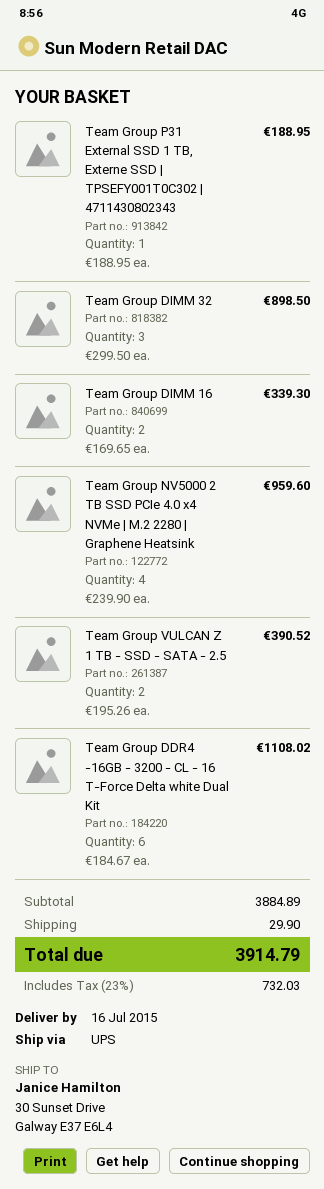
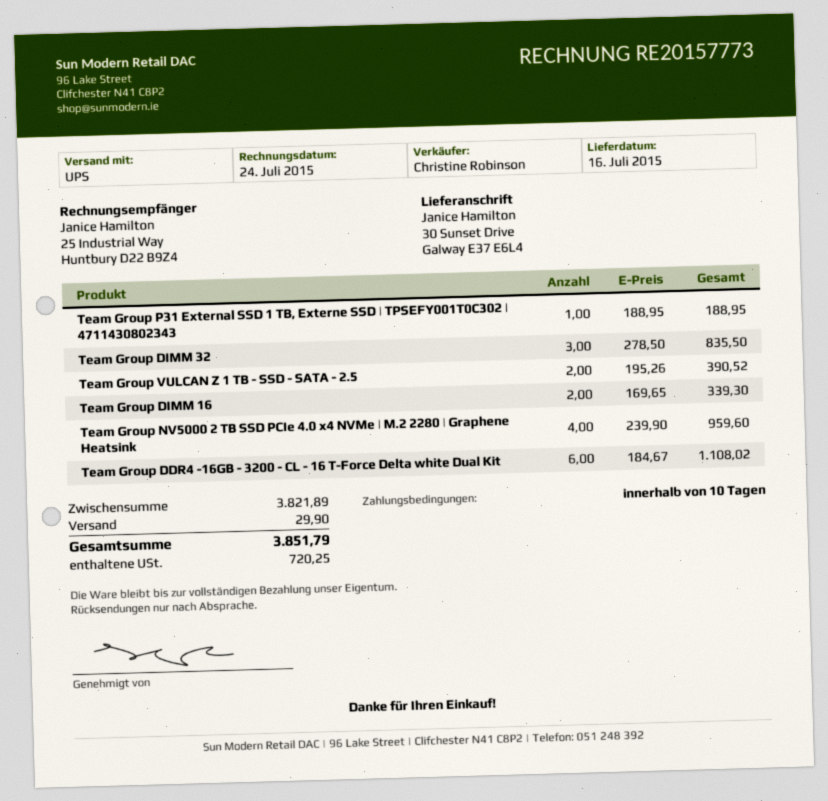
Team Group DIMM 32: 3 x 299.50 = 898.50 -> 3 x 278.50 = 835.50
subtotal: 3884.89 -> 3821.89
tax: 732.03 -> 720.25
total: 3914.79 -> 3851.79

